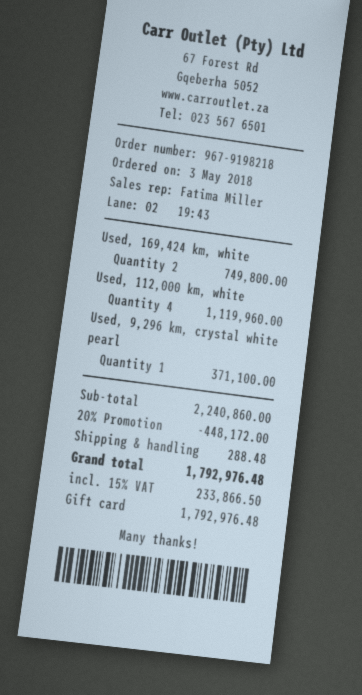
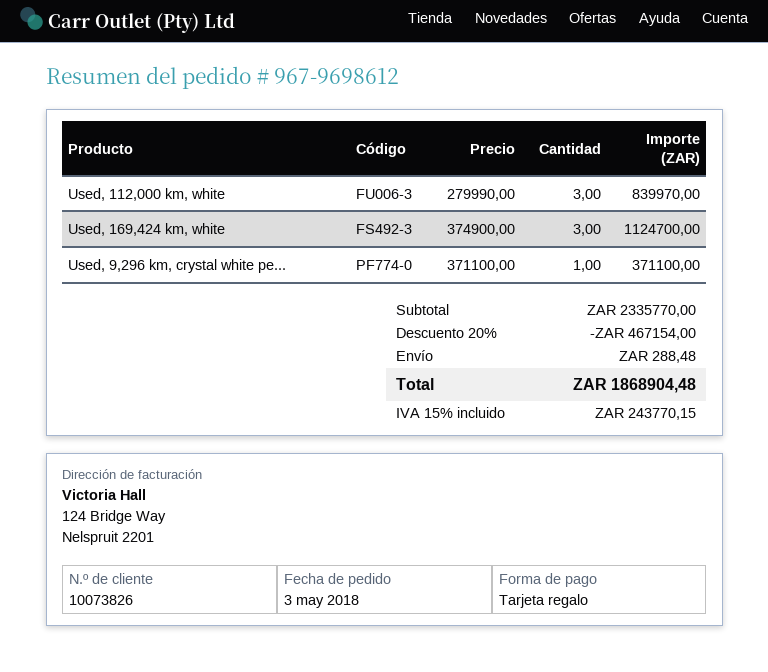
order number: 967-9198218 -> 967-9698612
Used, 169,424 km, white: 2 for 749800.00 -> 3 for 1124700.00
Used, 112,000 km, white: 4 for 1119960.00 -> 3 for 839970.00
subtotal: 2240860.00 -> 2335770.00
discount: 20% = 448172.00 -> 20% = 467154.00
tax: 15% = 233866.50 -> 15% = 243770.15
total: 1792976.48 -> 1868904.48

